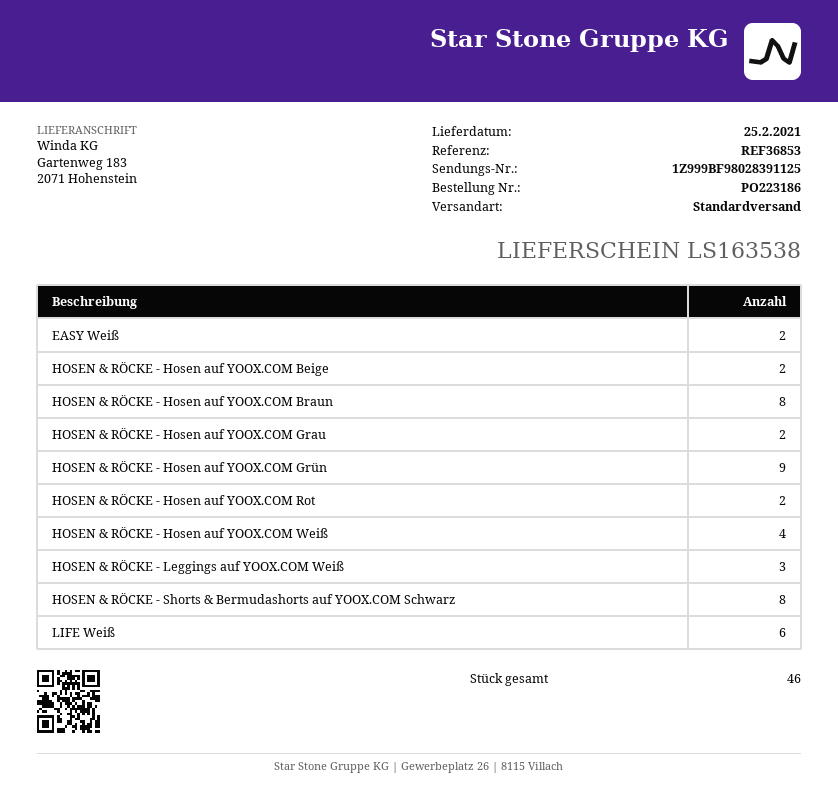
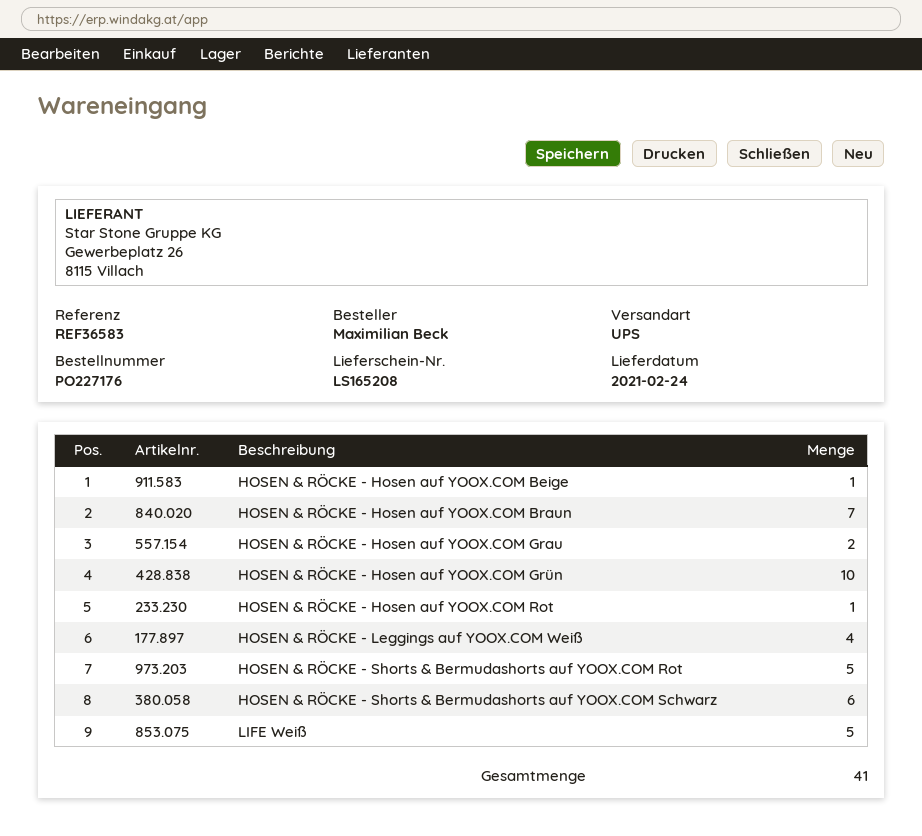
order number: PO223186 -> PO227176
delivery note number: LS163538 -> LS165208
delivery date: 2021-02-25 -> 2021-02-24
reference: REF36853 -> REF36583
shipping method: standard -> UPS
EASY Weiß: 2 -> none
HOSEN & RÖCKE - Hosen auf YOOX.COM Beige: 2 -> 1
HOSEN & RÖCKE - Hosen auf YOOX.COM Braun: 8 -> 7
HOSEN & RÖCKE - Hosen auf YOOX.COM Grün: 9 -> 10
HOSEN & RÖCKE - Hosen auf YOOX.COM Rot: 2 -> 1
HOSEN & RÖCKE - Hosen auf YOOX.COM Weiß: 4 -> none
HOSEN & RÖCKE - Leggings auf YOOX.COM Weiß: 3 -> 4
HOSEN & RÖCKE - Shorts & Bermudashorts auf YOOX.COM Schwarz: 8 -> 6
LIFE Weiß: 6 -> 5
HOSEN & RÖCKE - Shorts & Bermudashorts auf YOOX.COM Rot: none -> 5
total quantity: 46 -> 41

